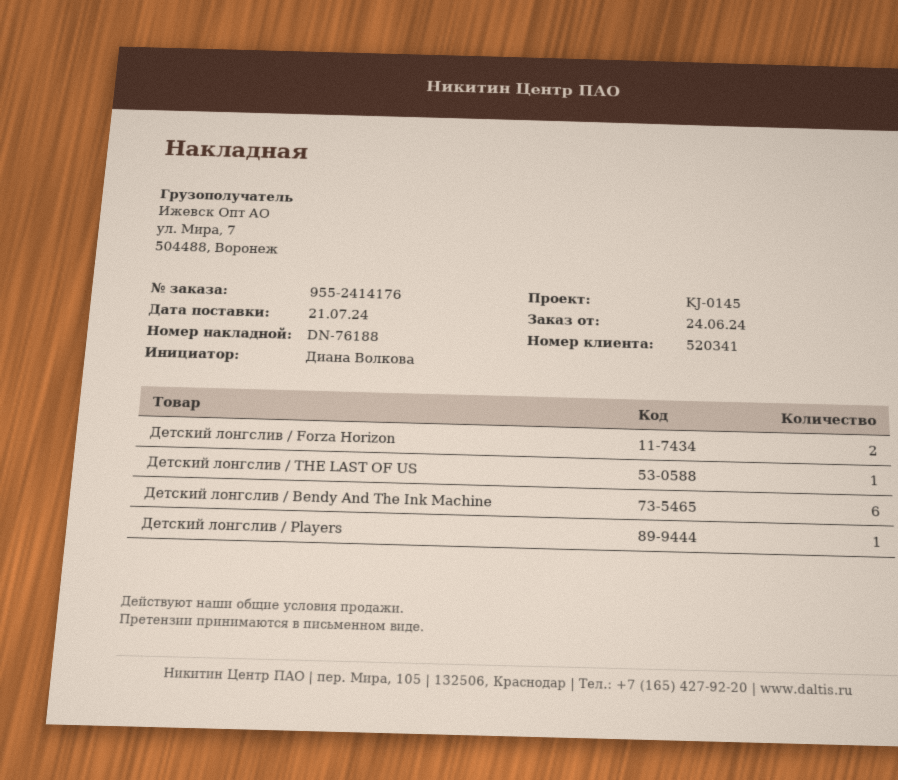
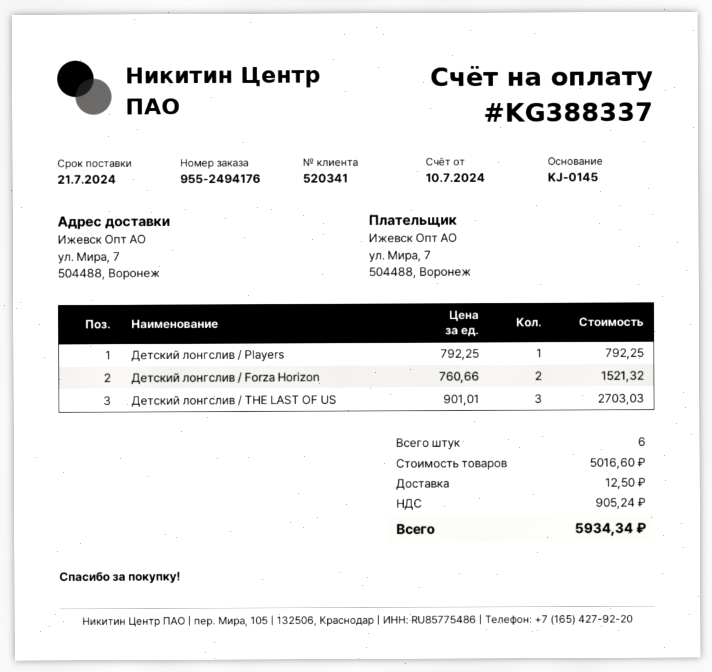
order number: 955-2414176 -> 955-2494176
Детский лонгслив / THE LAST OF US: 1 -> 3
Детский лонгслив / Bendy And The Ink Machine: 6 -> none

